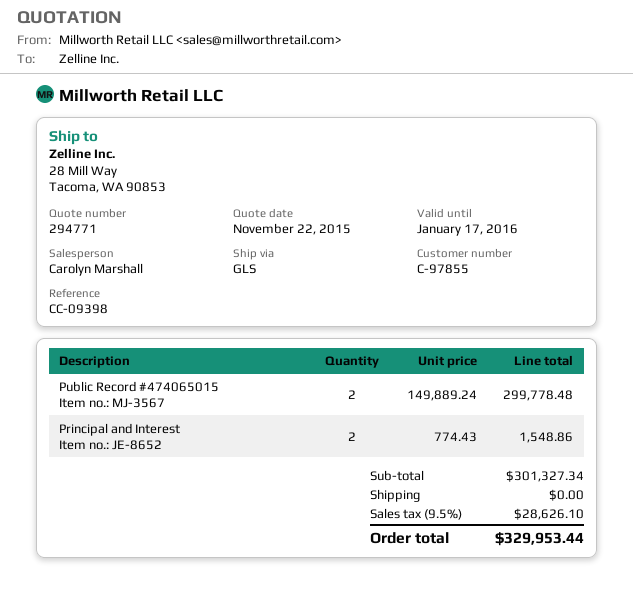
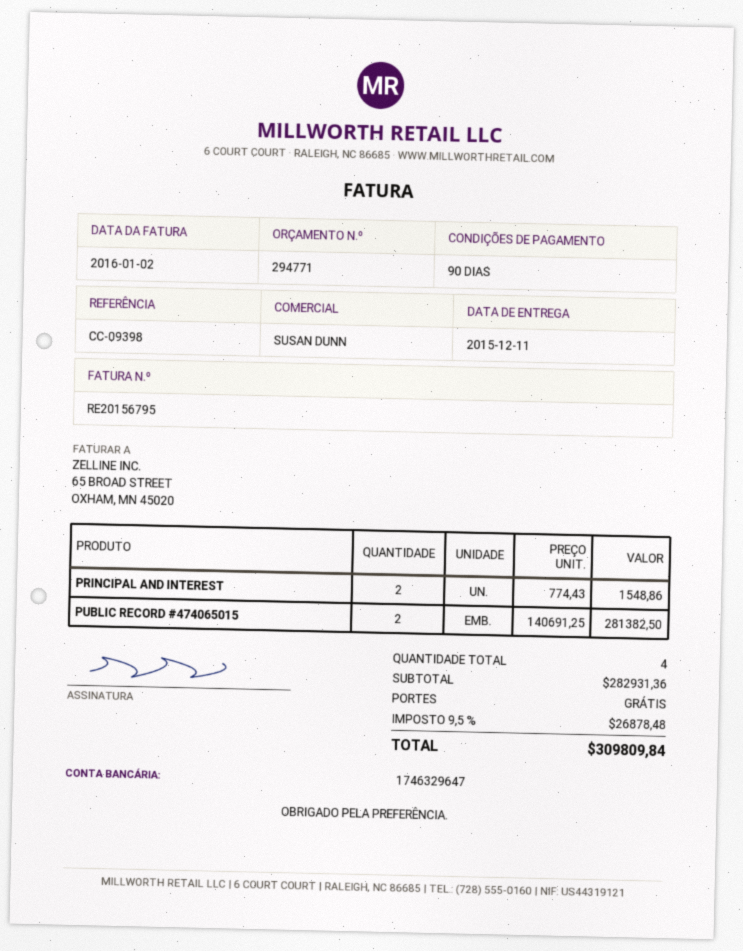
sales rep: Carolyn Marshall -> SUSAN DUNN
Public Record #474065015: 2 x 149889.24 = 299778.48 -> 2 x 140691.25 = 281382.50
subtotal: 301327.34 -> 282931.36
tax: 9.5% = 28626.10 -> 9.5% = 26878.48
total: 329953.44 -> 309809.84

